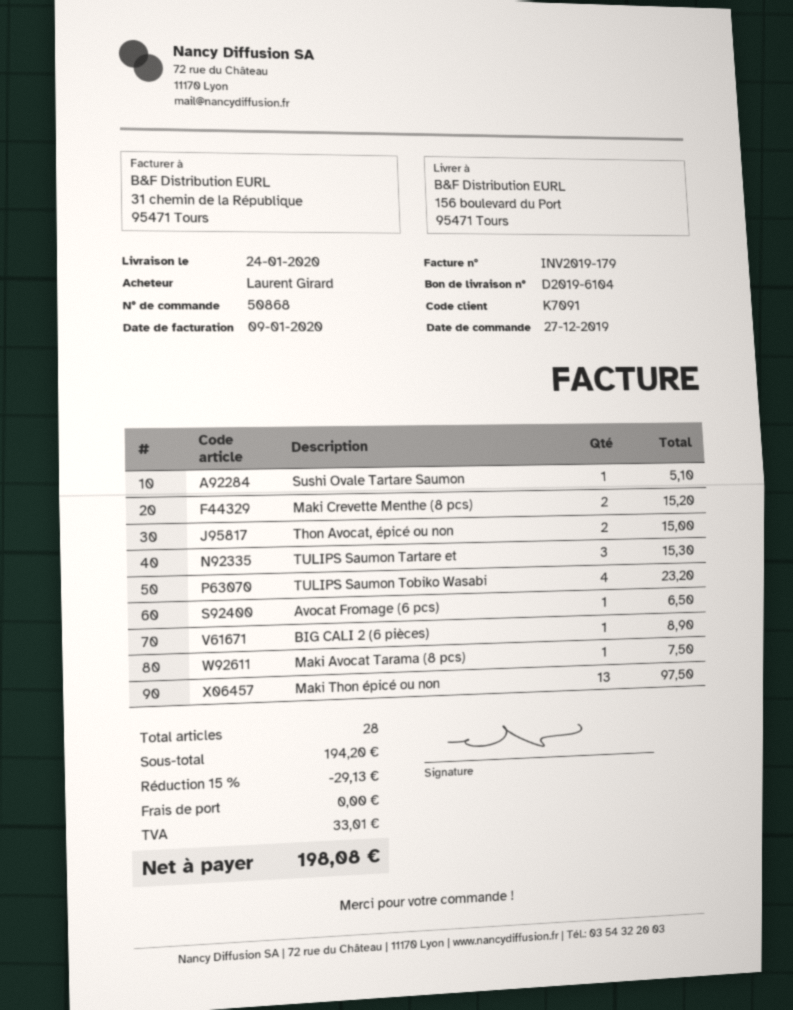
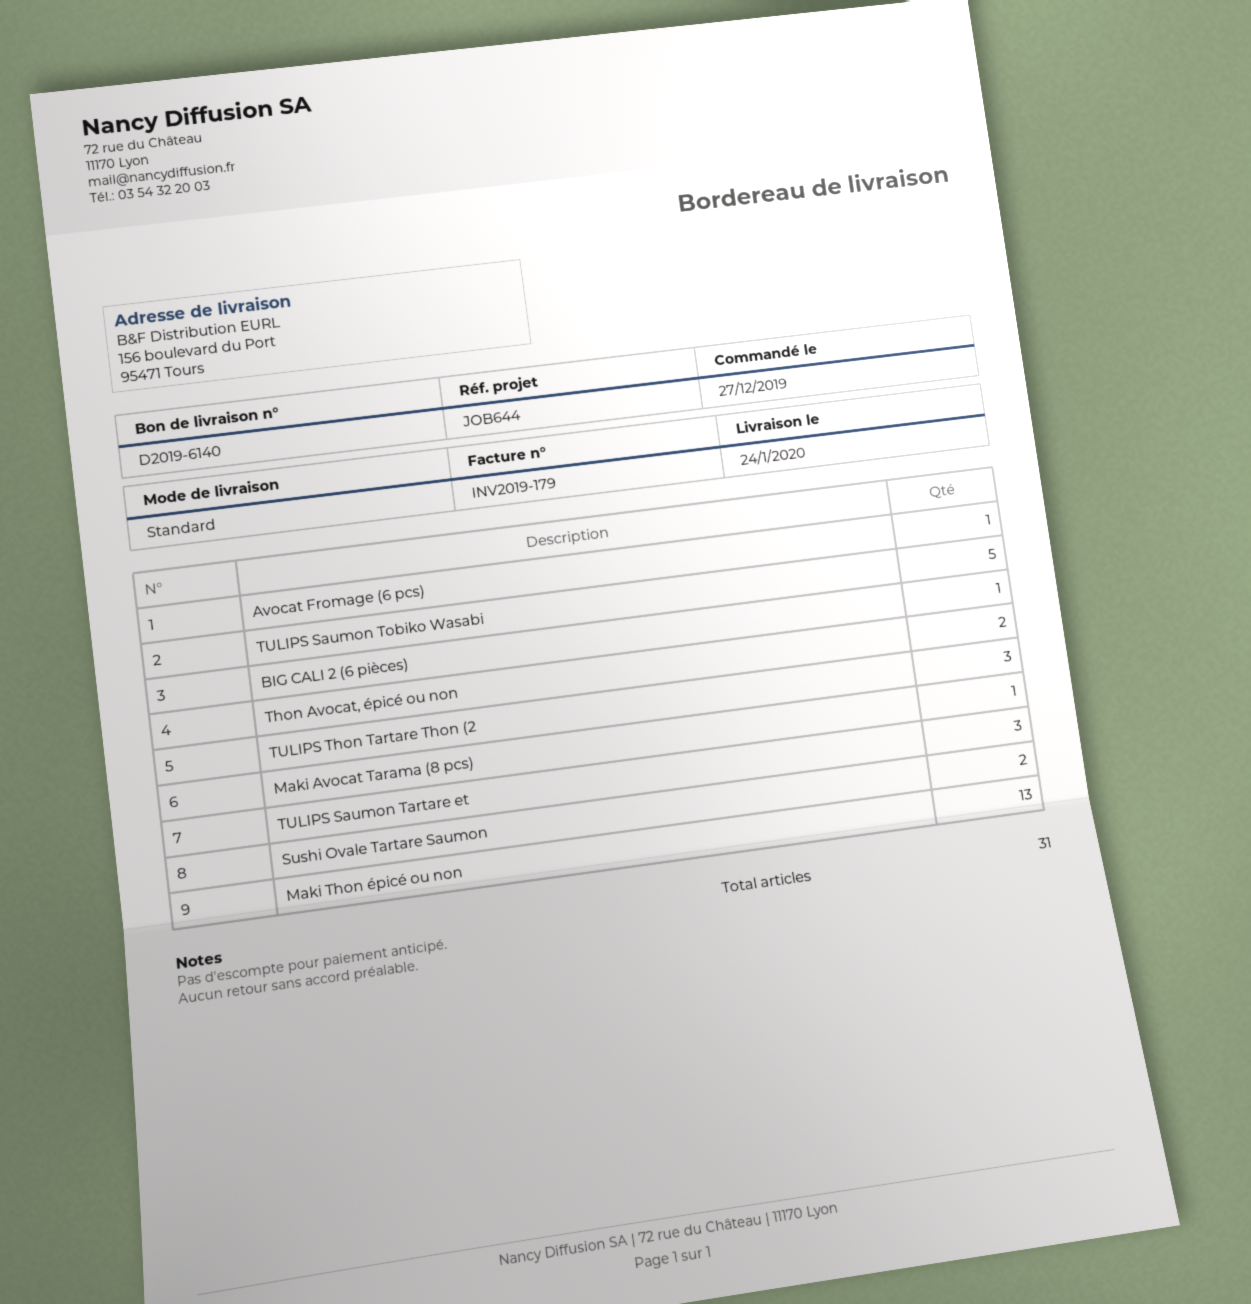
delivery note number: D2019-6104 -> D2019-6140
Sushi Ovale Tartare Saumon: 1 -> 2
Maki Crevette Menthe (8 pcs): 2 -> none
TULIPS Saumon Tobiko Wasabi: 4 -> 5
TULIPS Thon Tartare Thon (2: none -> 3
total quantity: 28 -> 31

